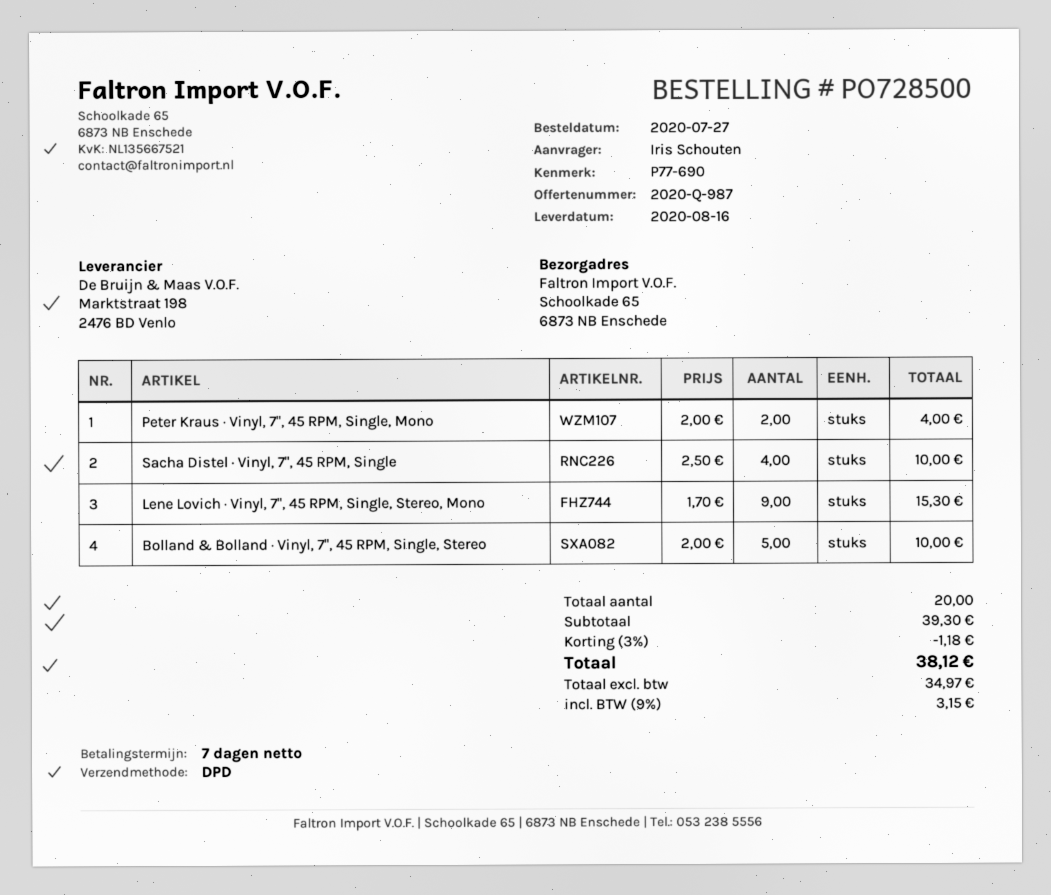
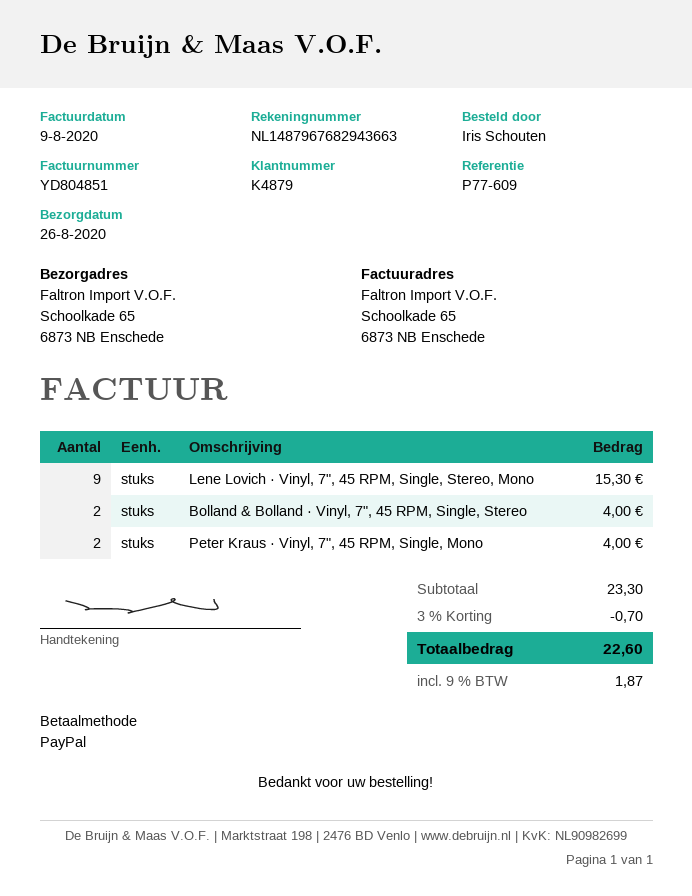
delivery date: 2020-08-16 -> 2020-08-26
reference: P77-690 -> P77-609
Sacha Distel · Vinyl, 7", 45 RPM, Single: 4 for 10.00 -> none
Bolland & Bolland · Vinyl, 7", 45 RPM, Single, Stereo: 5 for 10.00 -> 2 for 4.00
subtotal: 39.30 -> 23.30
discount: 3% = 1.18 -> 3% = 0.70
tax: 9% = 3.15 -> 9% = 1.87
total: 38.12 -> 22.60

